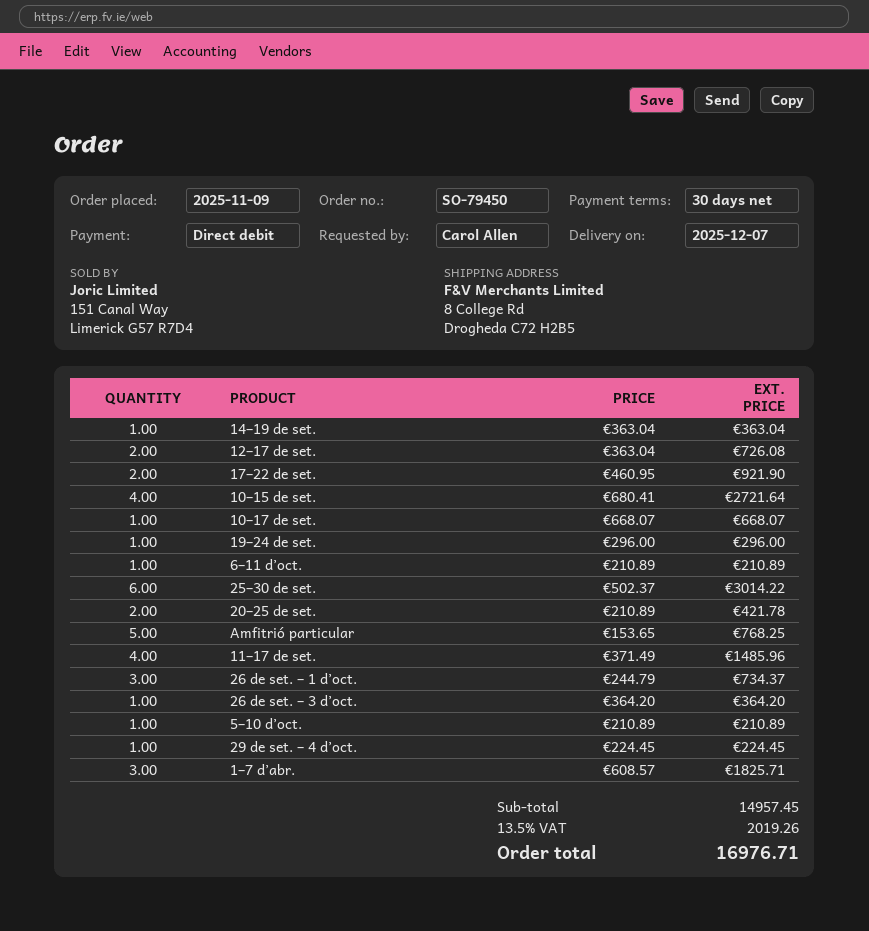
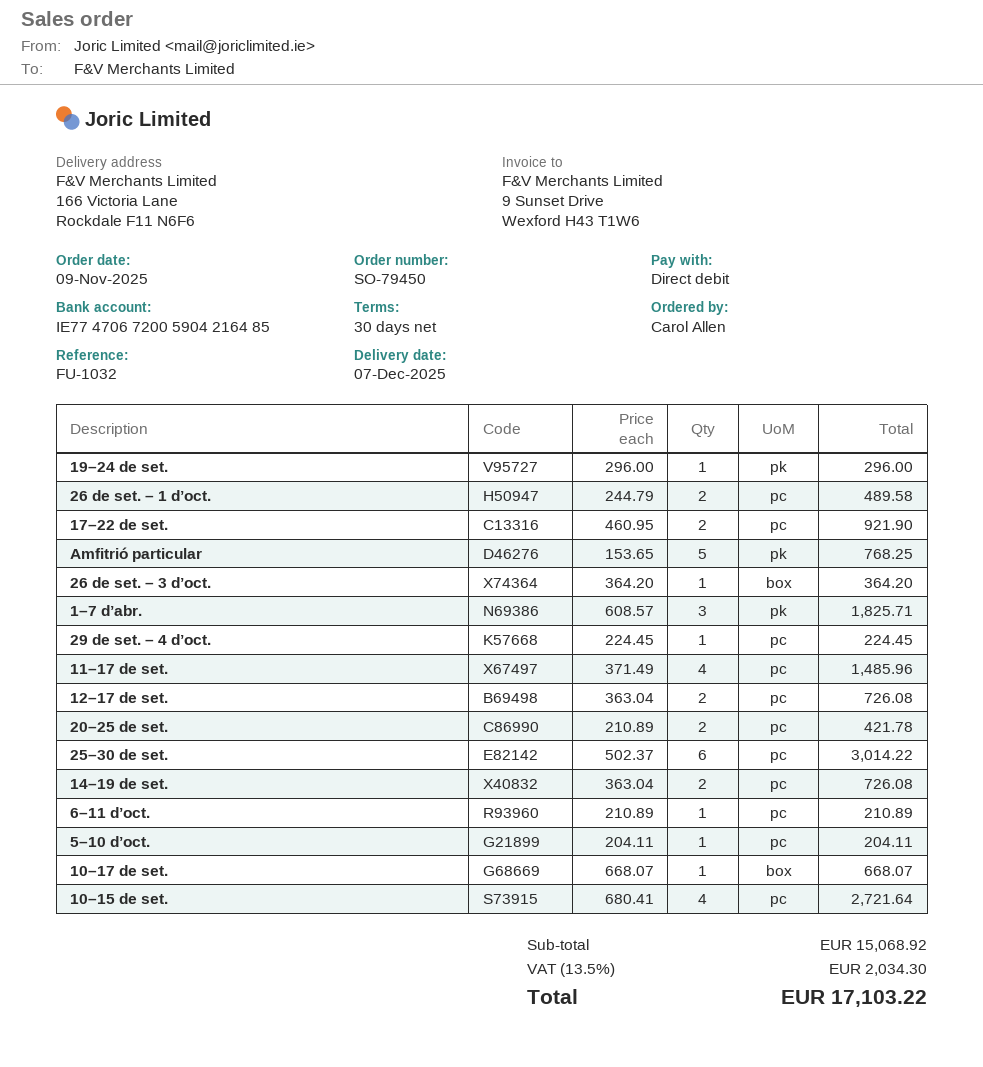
ship to: 8 College Rd, Drogheda C72 H2B5 -> 166 Victoria Lane, Rockdale F11 N6F6
14–19 de set.: 1 x 363.04 = 363.04 -> 2 x 363.04 = 726.08
26 de set. – 1 d’oct.: 3 x 244.79 = 734.37 -> 2 x 244.79 = 489.58
5–10 d’oct.: 1 x 210.89 = 210.89 -> 1 x 204.11 = 204.11
subtotal: 14957.45 -> 15068.92
tax: 13.5% = 2019.26 -> 13.5% = 2034.30
total: 16976.71 -> 17103.22

